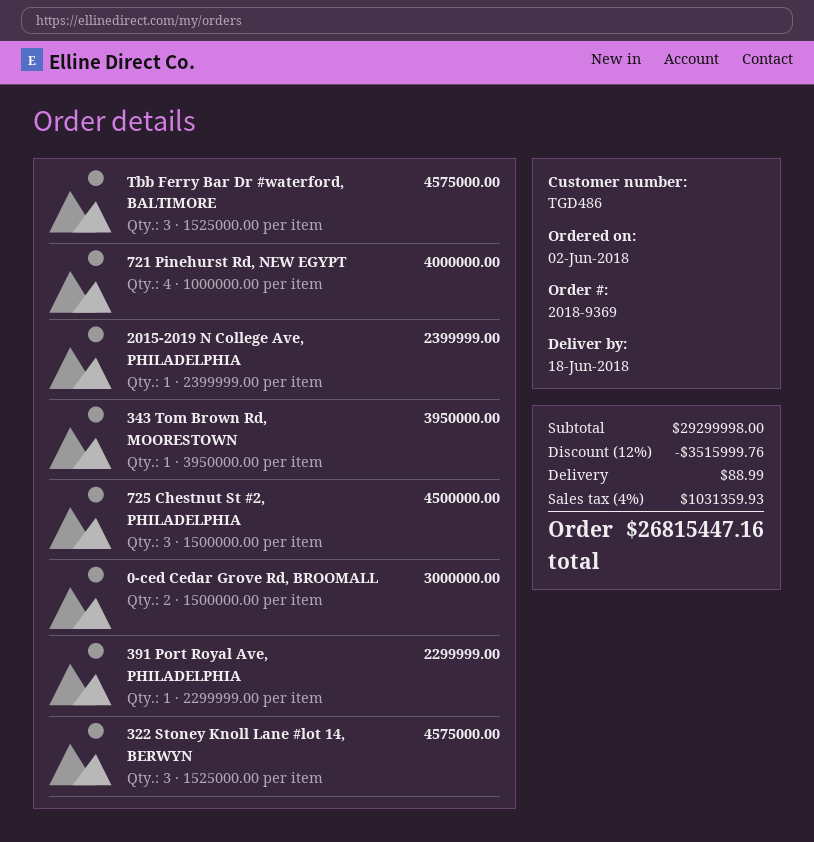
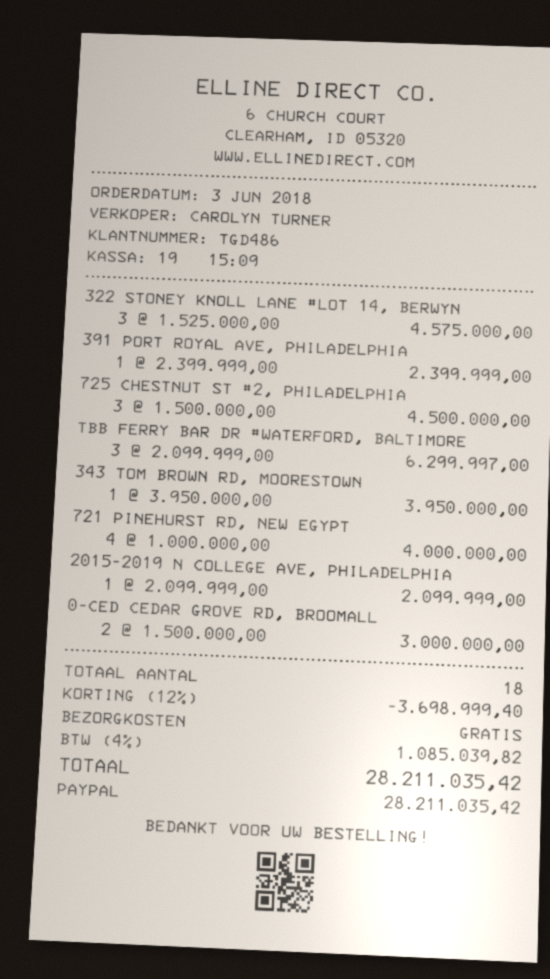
order date: 2018-06-02 -> 2018-06-03
Tbb Ferry Bar Dr #waterford, BALTIMORE: 3 x 1525000.00 = 4575000.00 -> 3 x 2099999.00 = 6299997.00
2015-2019 N College Ave, PHILADELPHIA: 1 x 2399999.00 = 2399999.00 -> 1 x 2099999.00 = 2099999.00
391 Port Royal Ave, PHILADELPHIA: 1 x 2299999.00 = 2299999.00 -> 1 x 2399999.00 = 2399999.00
discount: 12% = 3515999.76 -> 12% = 3698999.40
shipping: 88.99 -> 0.00
tax: 4% = 1031359.93 -> 4% = 1085039.82
total: 26815447.16 -> 28211035.42

